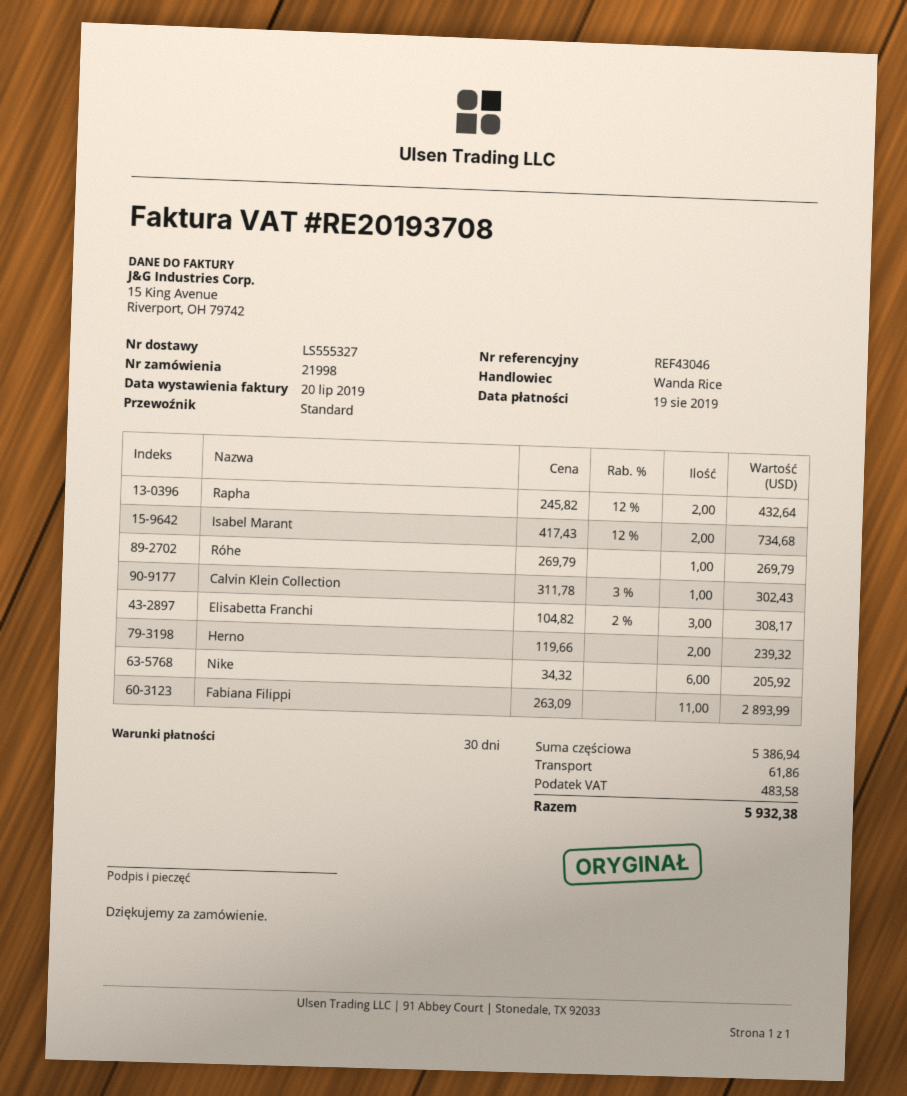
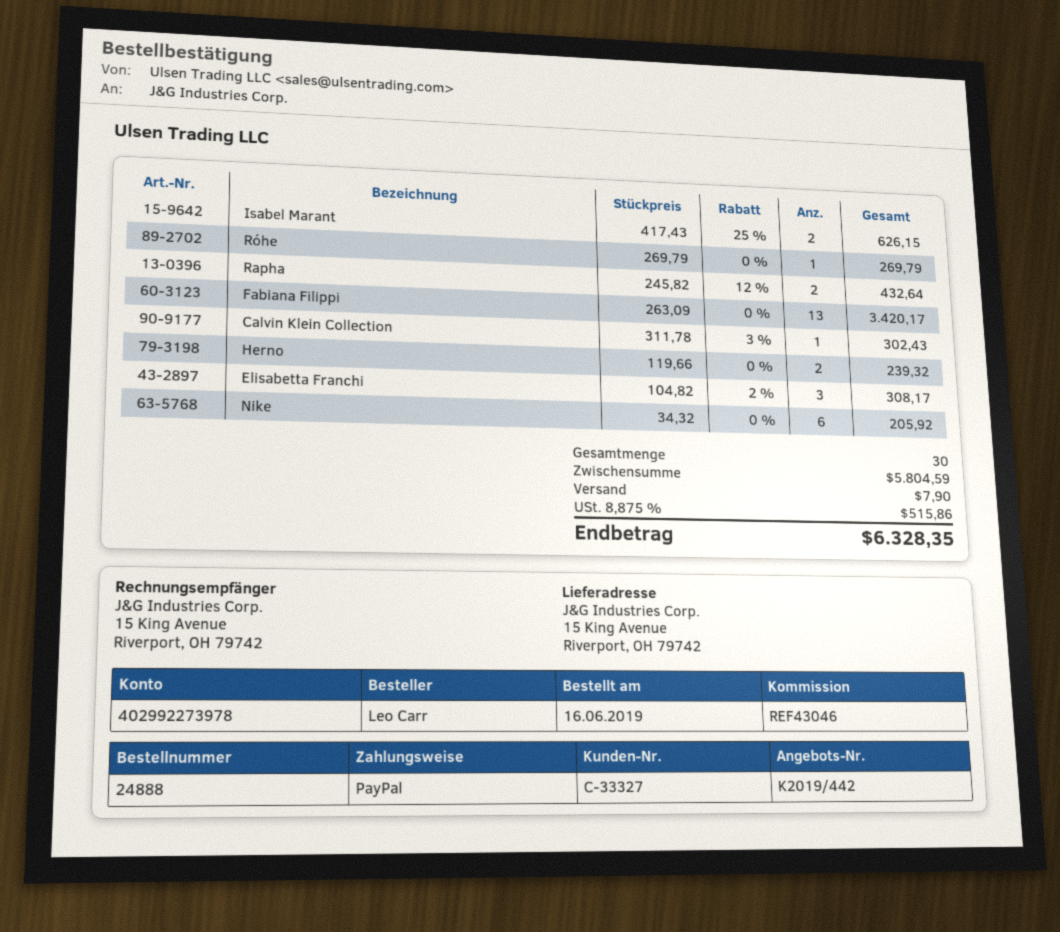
order number: 21998 -> 24888
Isabel Marant: 2 x 417.43 - 12% = 734.68 -> 2 x 417.43 - 25% = 626.15
Fabiana Filippi: 11 x 263.09 = 2893.99 -> 13 x 263.09 = 3420.17
subtotal: 5386.94 -> 5804.59
shipping: 61.86 -> 7.90
tax: 483.58 -> 515.86
total: 5932.38 -> 6328.35

